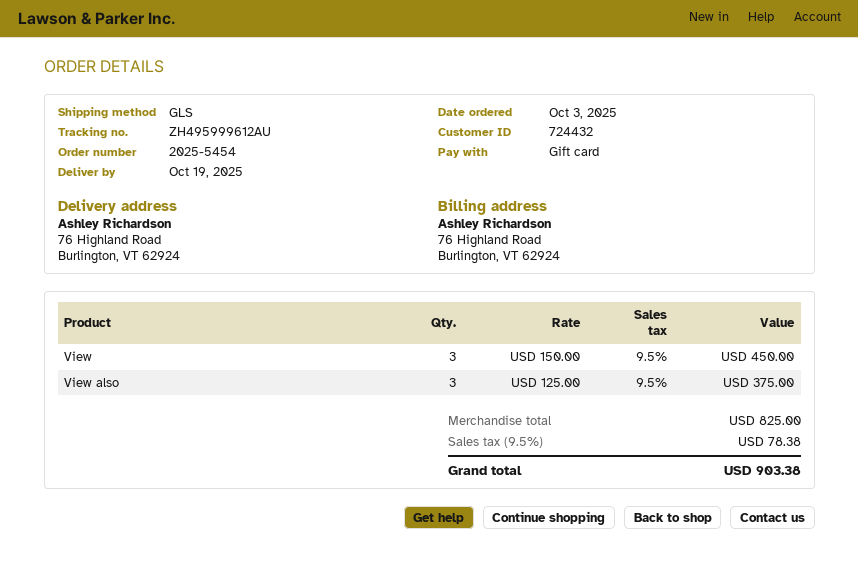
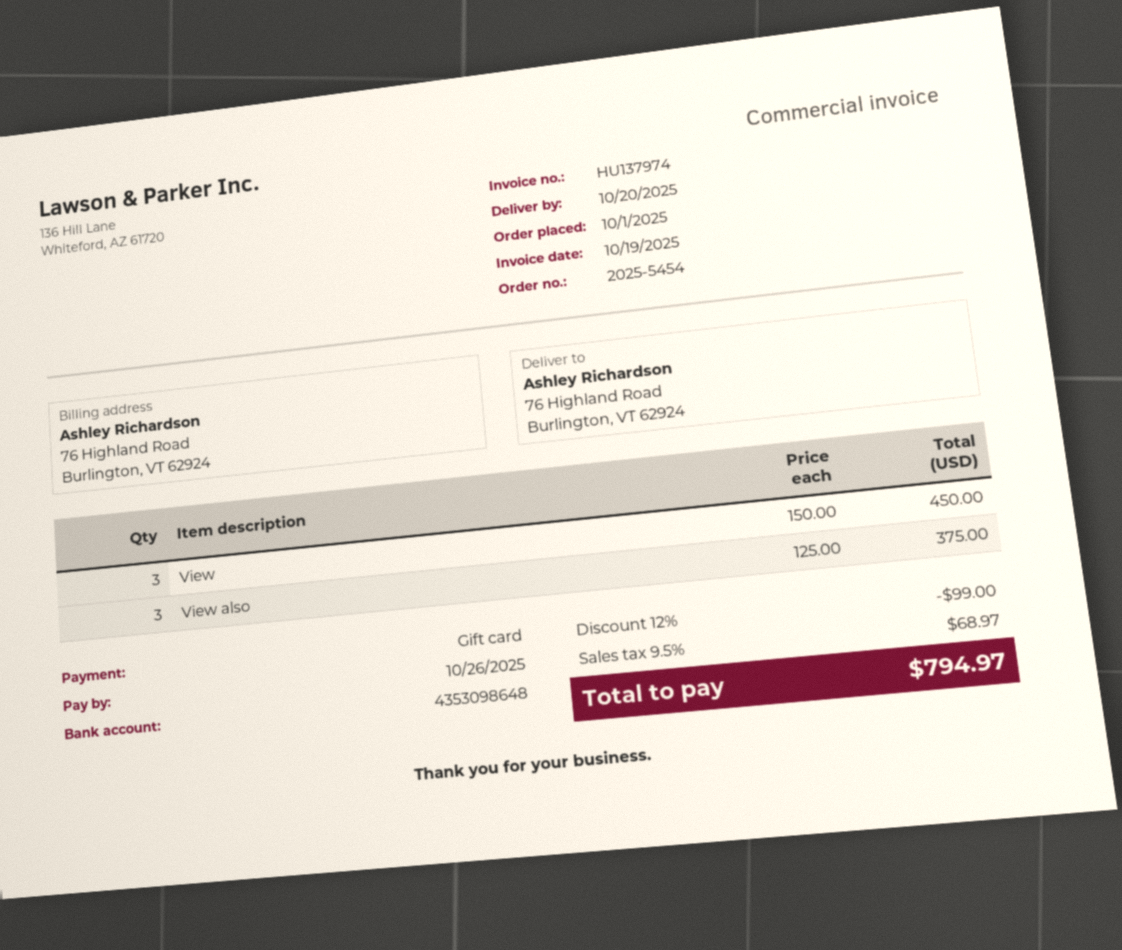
order date: 2025-10-03 -> 2025-10-01
delivery date: 2025-10-19 -> 2025-10-20
discount: none -> 12% = 99.00
tax: 9.5% = 78.38 -> 9.5% = 68.97
total: 903.38 -> 794.97

